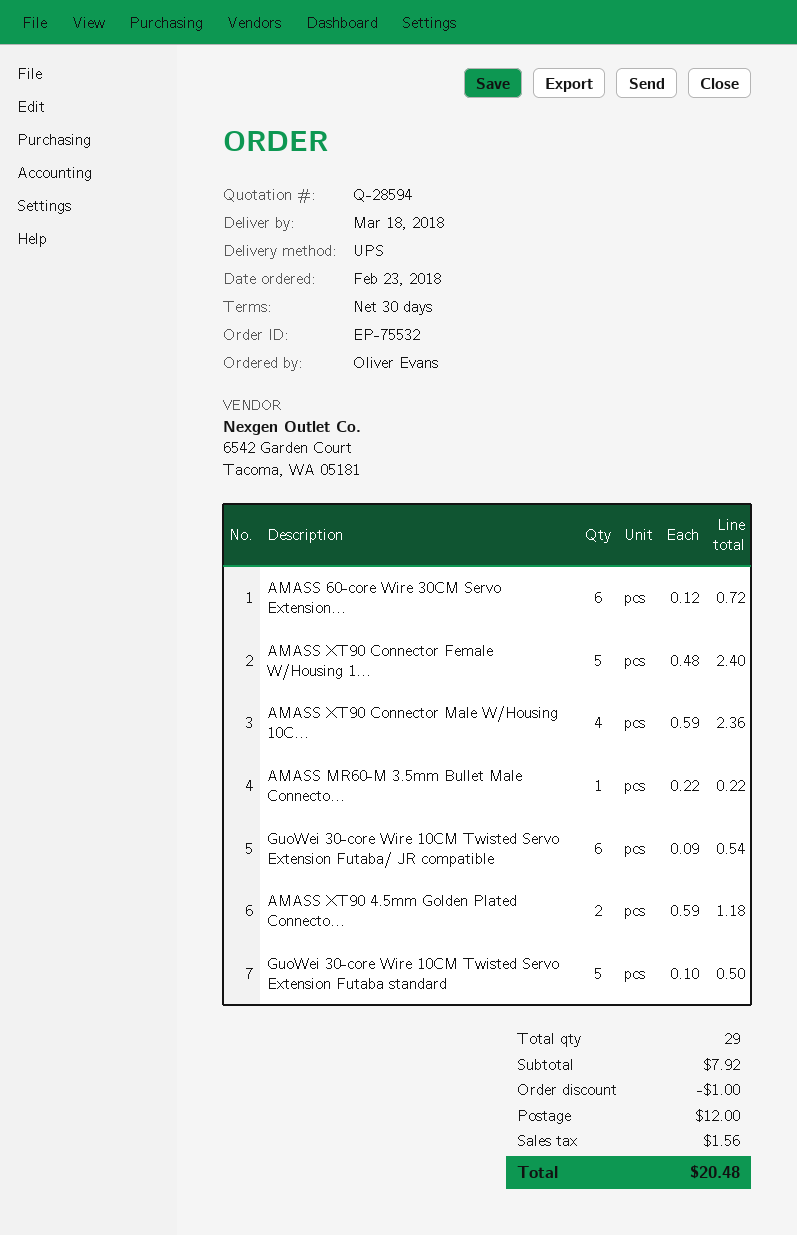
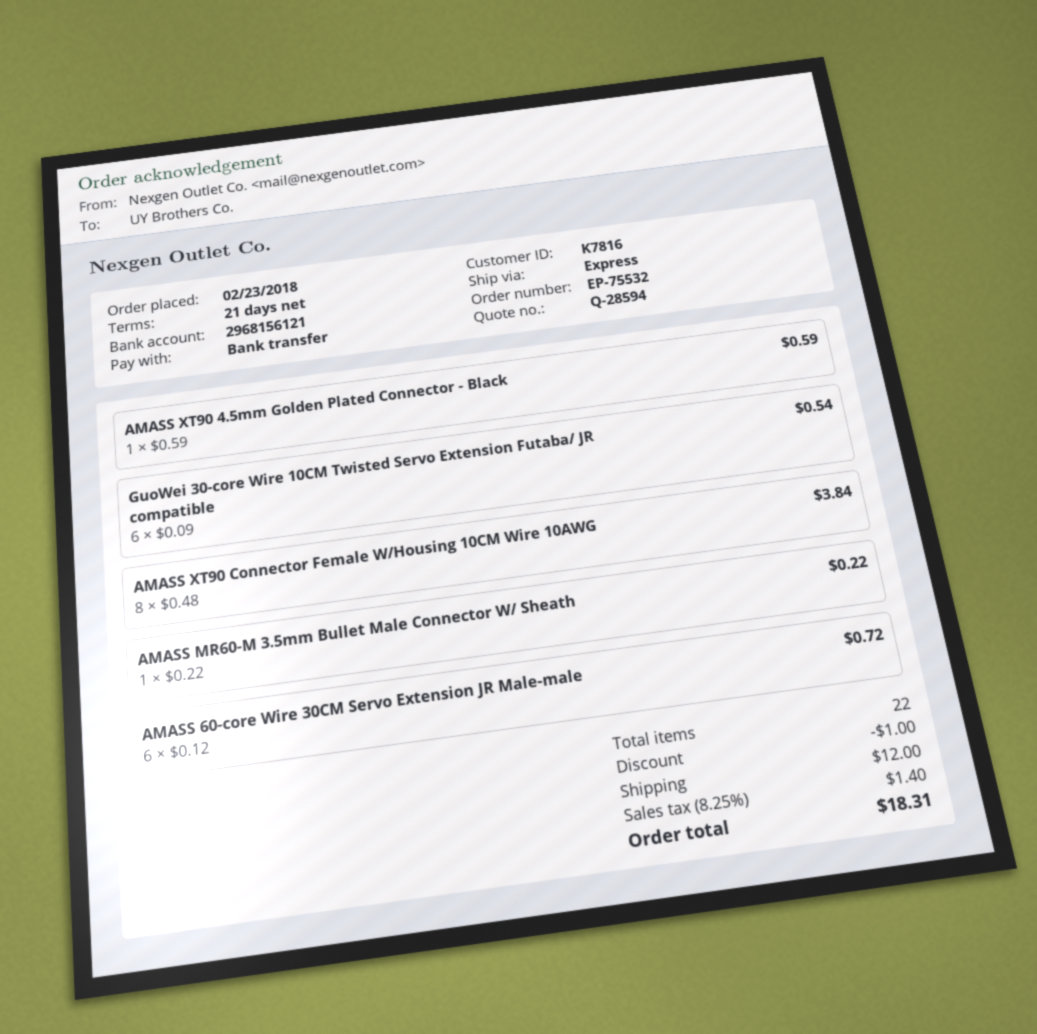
payment terms: 30 days -> 21 days
shipping method: UPS -> express
AMASS XT90 Connector Female W/Housing 1...: 5 x 0.48 = 2.40 -> 8 x 0.48 = 3.84
AMASS XT90 Connector Male W/Housing 10C...: 4 x 0.59 = 2.36 -> none
AMASS XT90 4.5mm Golden Plated Connecto...: 2 x 0.59 = 1.18 -> 1 x 0.59 = 0.59
GuoWei 30-core Wire 10CM Twisted Servo Extension Futaba standard: 5 x 0.10 = 0.50 -> none
total quantity: 29 -> 22
tax: 1.56 -> 1.40
total: 20.48 -> 18.31

